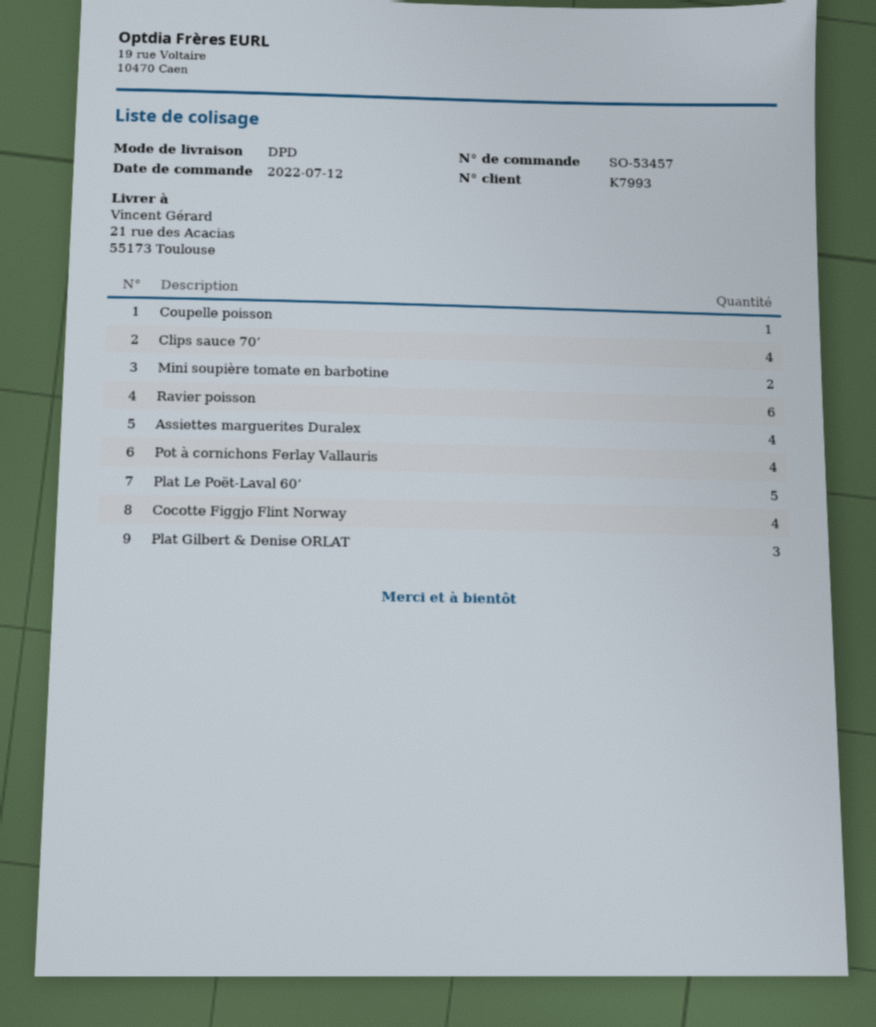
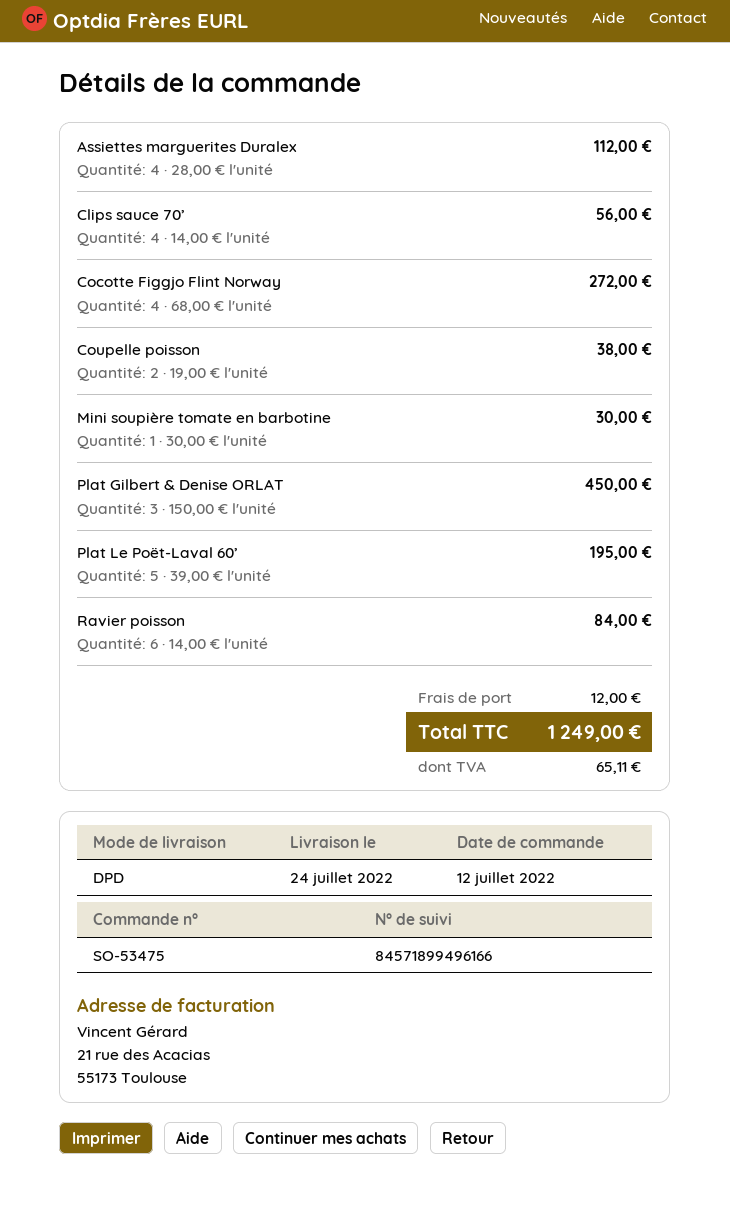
order number: SO-53457 -> SO-53475
Coupelle poisson: 1 -> 2
Mini soupière tomate en barbotine: 2 -> 1
Pot à cornichons Ferlay Vallauris: 4 -> none

